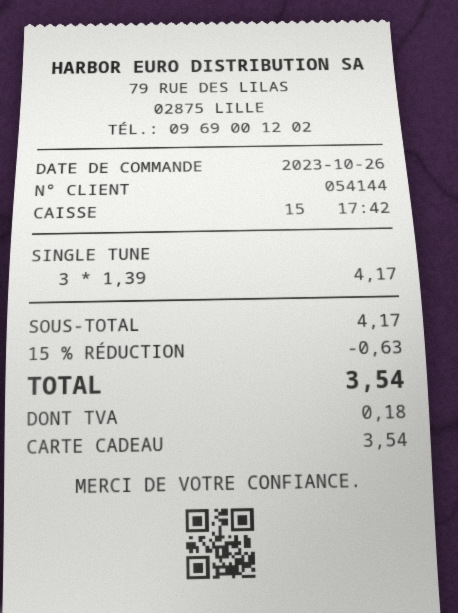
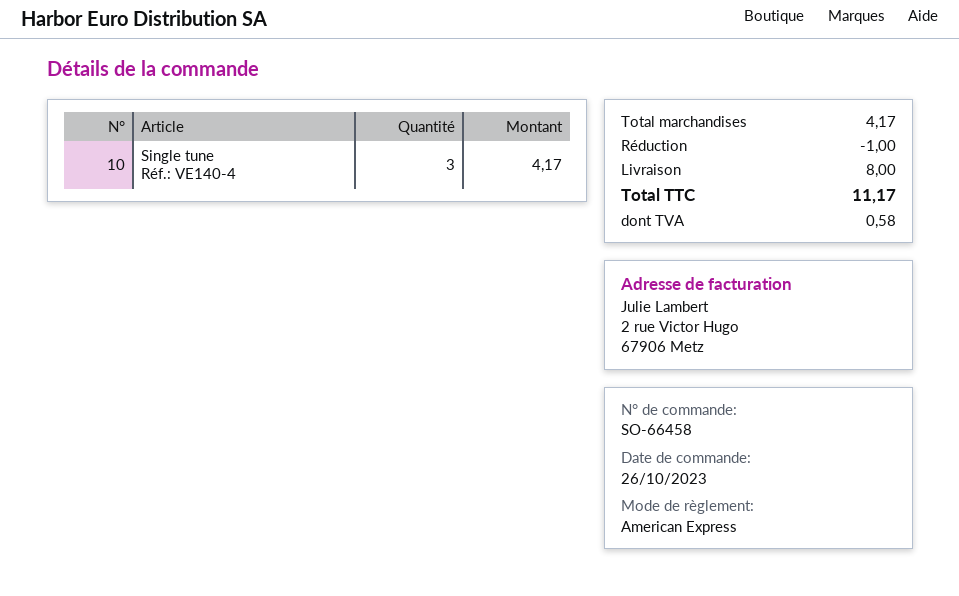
payment method: gift card -> American Express
discount: 0.63 -> 1.00
shipping: none -> 8.00
tax: 0.18 -> 0.58
total: 3.54 -> 11.17

